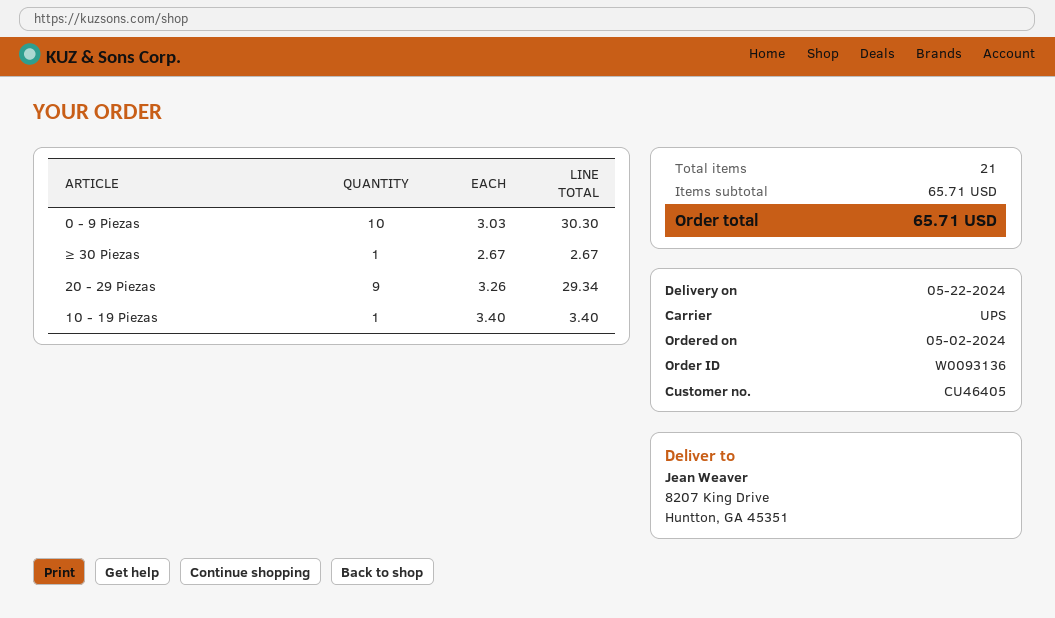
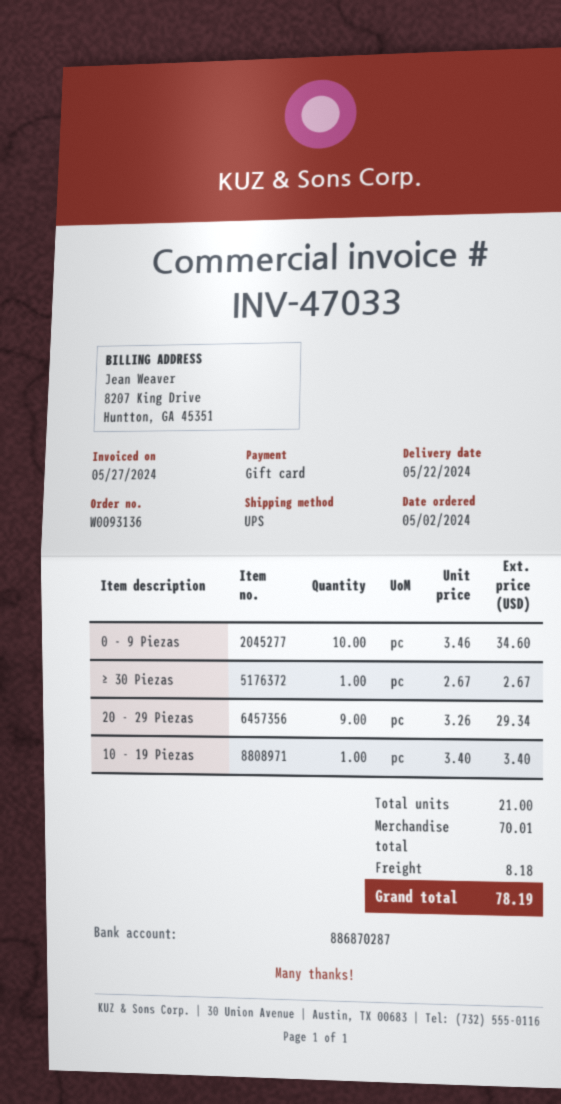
0 - 9 Piezas: 10 x 3.03 = 30.30 -> 10 x 3.46 = 34.60
subtotal: 65.71 -> 70.01
shipping: none -> 8.18
total: 65.71 -> 78.19

